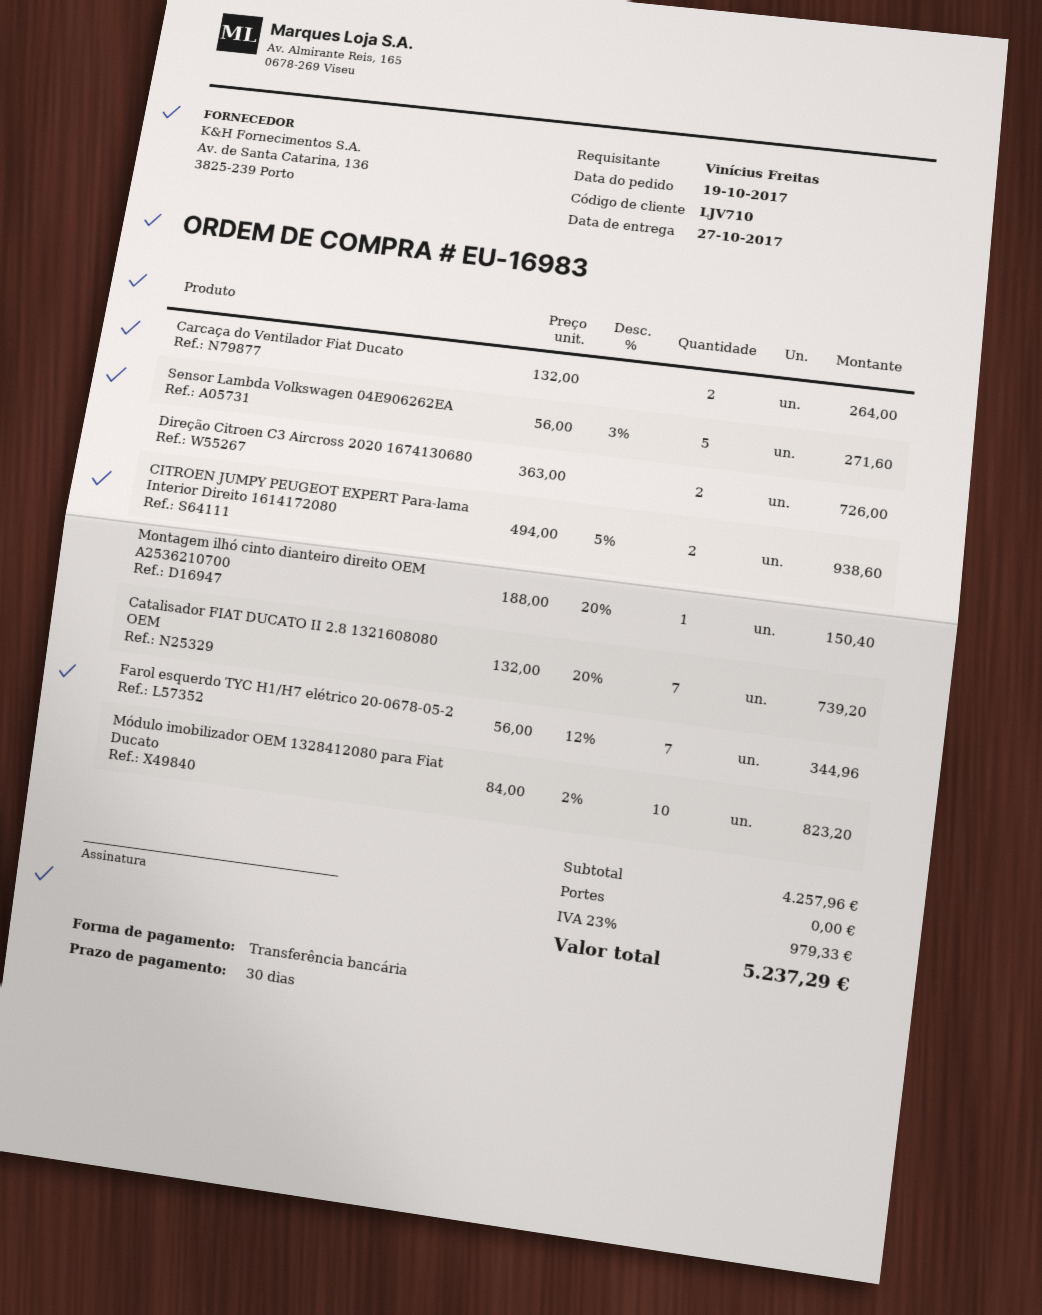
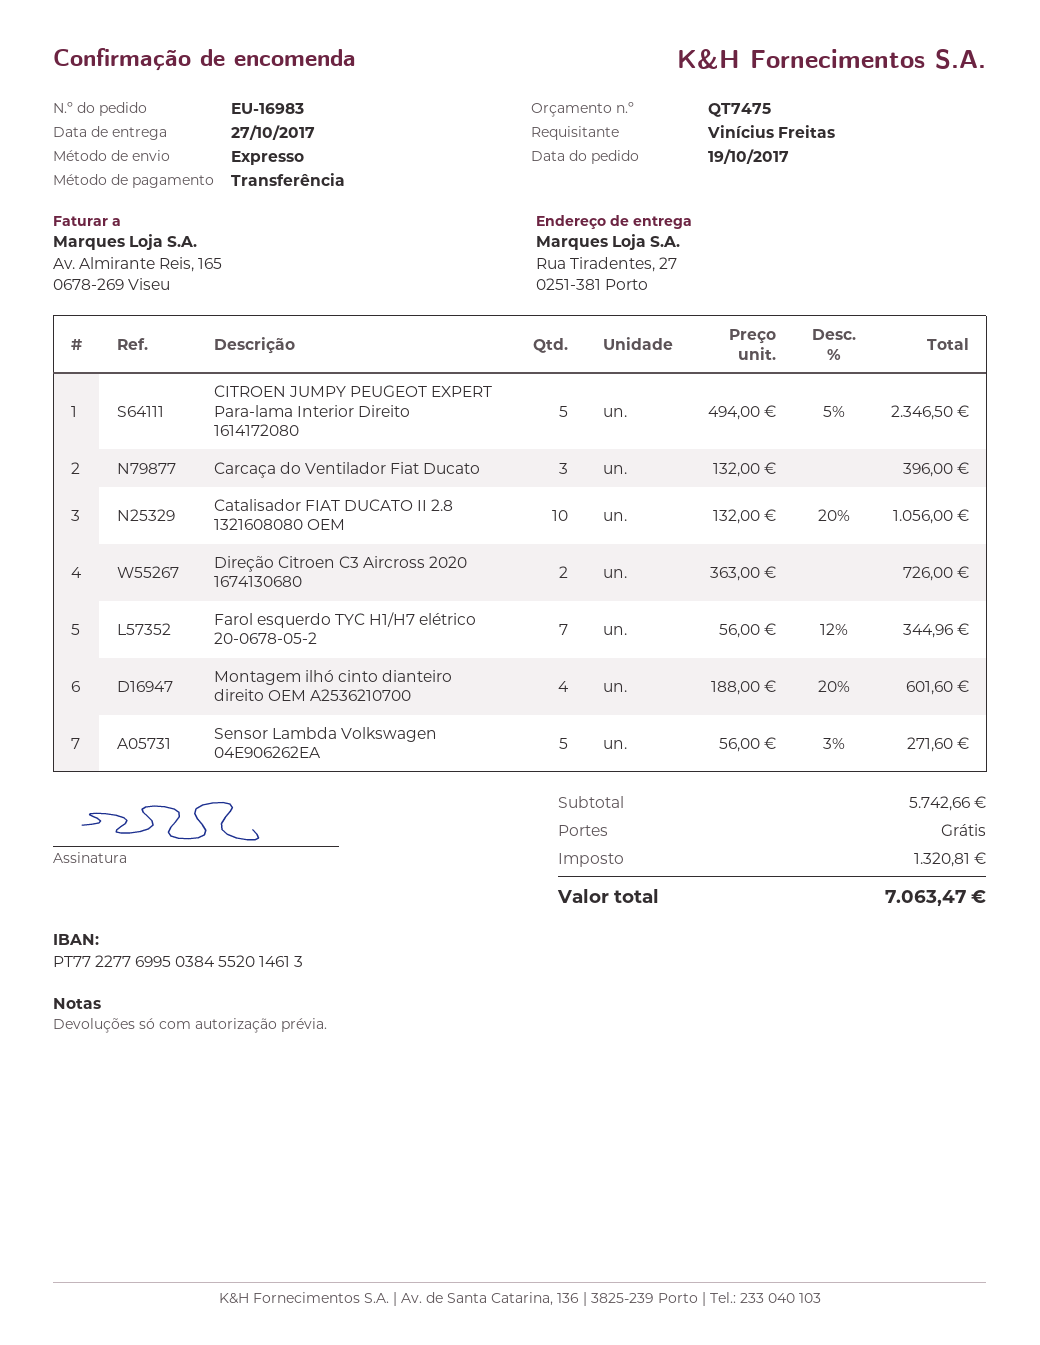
Carcaça do Ventilador Fiat Ducato: 2 x 132.00 = 264.00 -> 3 x 132.00 = 396.00
CITROEN JUMPY PEUGEOT EXPERT Para-lama Interior Direito 1614172080: 2 x 494.00 - 5% = 938.60 -> 5 x 494.00 - 5% = 2346.50
Montagem ilhó cinto dianteiro direito OEM A2536210700: 1 x 188.00 - 20% = 150.40 -> 4 x 188.00 - 20% = 601.60
Catalisador FIAT DUCATO II 2.8 1321608080 OEM: 7 x 132.00 - 20% = 739.20 -> 10 x 132.00 - 20% = 1056.00
Módulo imobilizador OEM 1328412080 para Fiat Ducato: 10 x 84.00 - 2% = 823.20 -> none
subtotal: 4257.96 -> 5742.66
tax: 979.33 -> 1320.81
total: 5237.29 -> 7063.47

